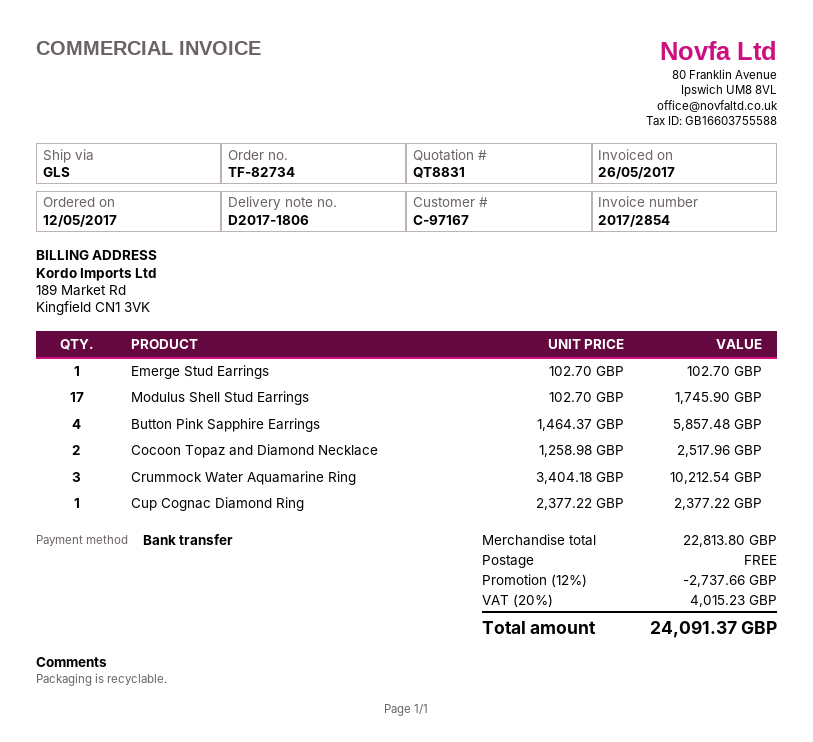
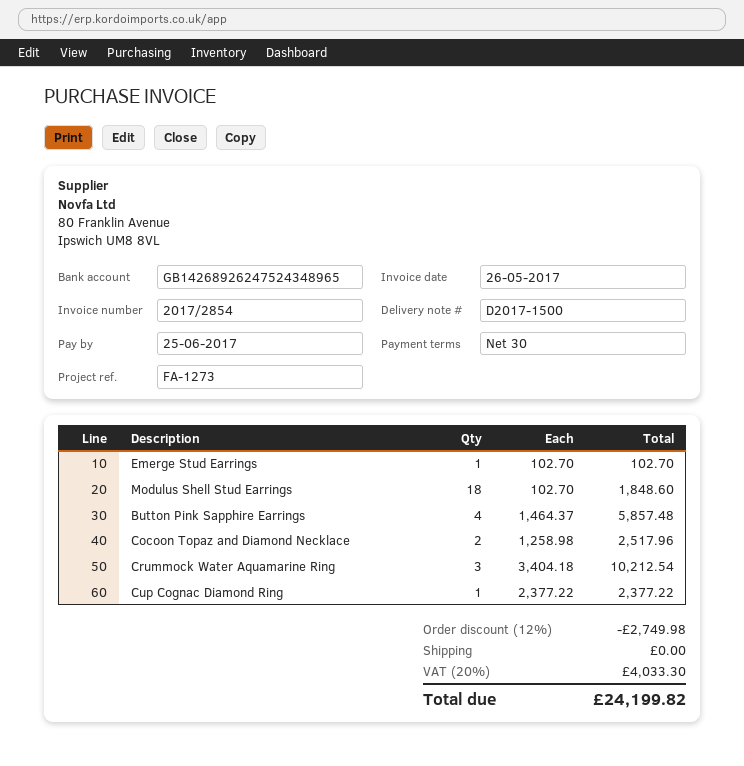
delivery note number: D2017-1806 -> D2017-1500
Modulus Shell Stud Earrings: 17 x 102.70 = 1745.90 -> 18 x 102.70 = 1848.60
discount: 12% = 2737.66 -> 12% = 2749.98
tax: 20% = 4015.23 -> 20% = 4033.30
total: 24091.37 -> 24199.82

